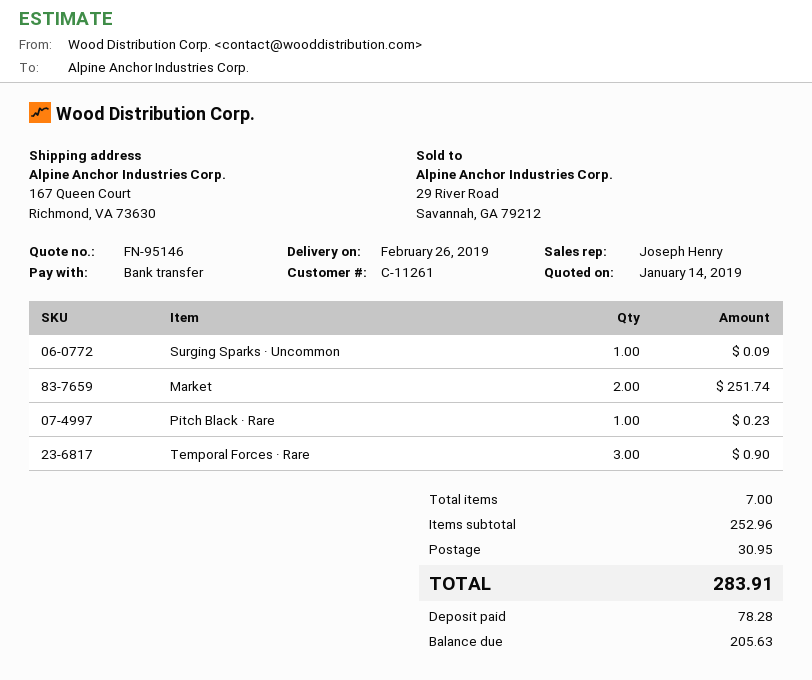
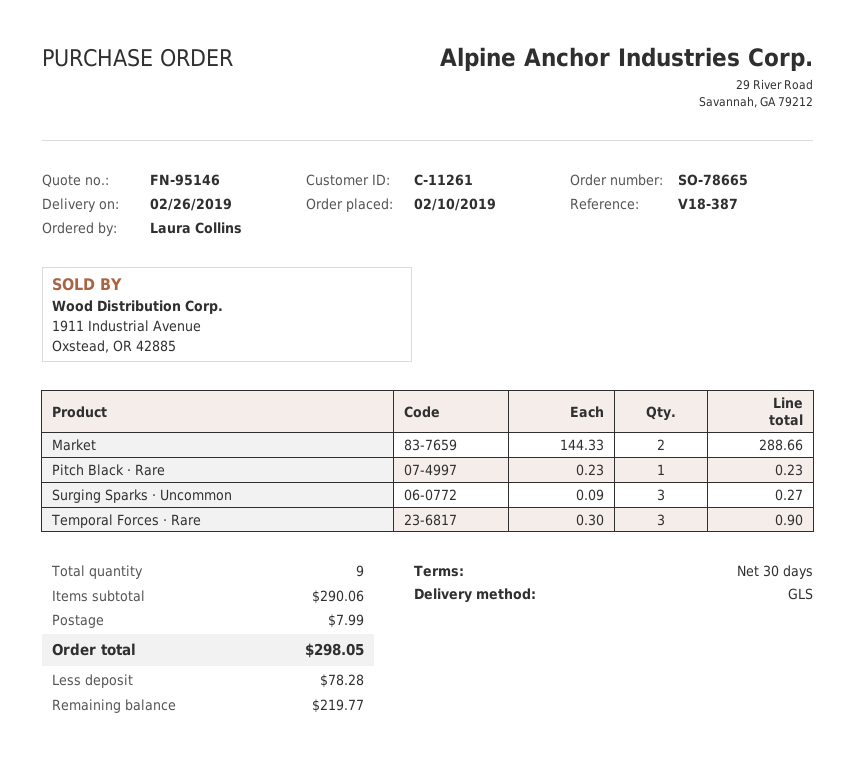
Surging Sparks · Uncommon: 1 for 0.09 -> 3 for 0.27
Market: 2 for 251.74 -> 2 for 288.66
total quantity: 7 -> 9
subtotal: 252.96 -> 290.06
shipping: 30.95 -> 7.99
total: 283.91 -> 298.05
balance: 205.63 -> 219.77

